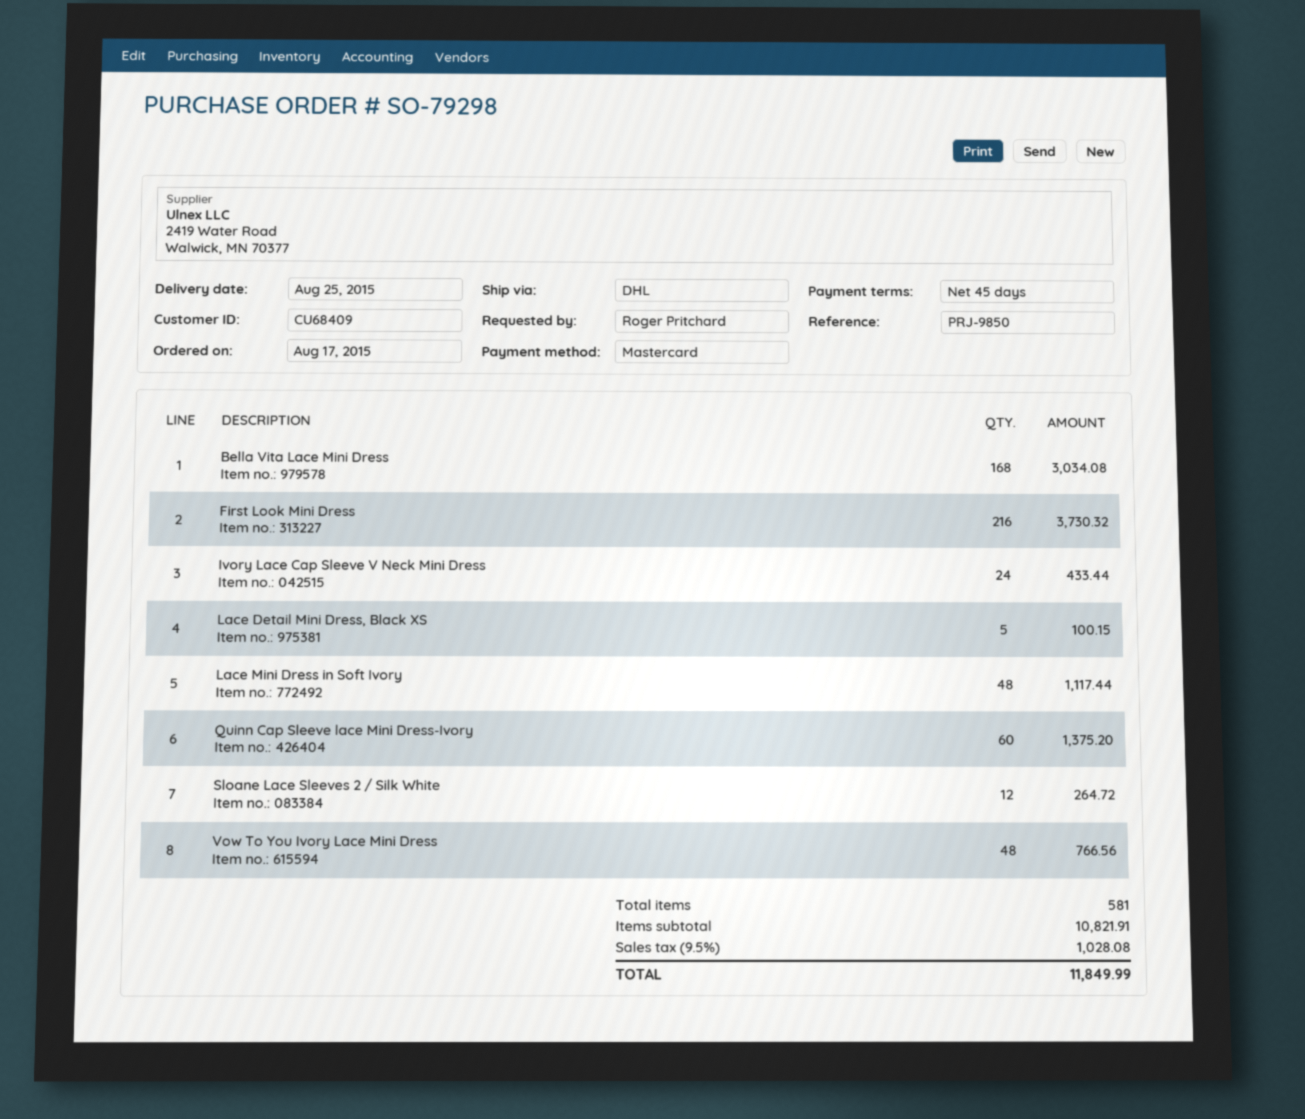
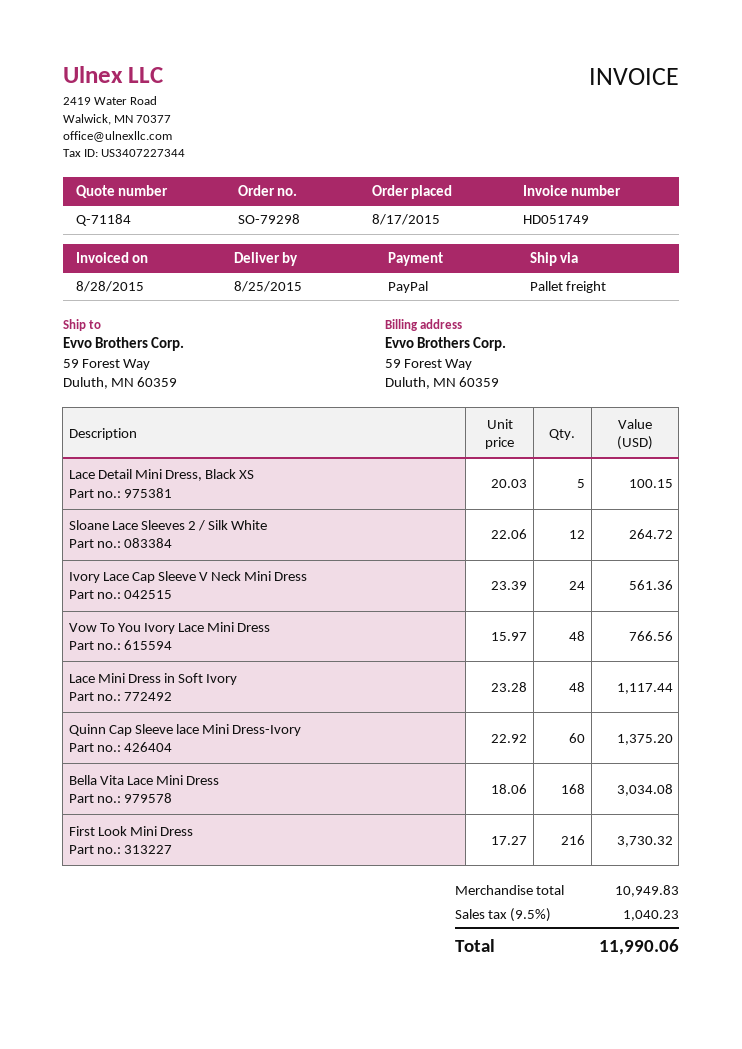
payment method: Mastercard -> PayPal
shipping method: DHL -> pallet freight
Ivory Lace Cap Sleeve V Neck Mini Dress: 24 for 433.44 -> 24 for 561.36
subtotal: 10821.91 -> 10949.83
tax: 9.5% = 1028.08 -> 9.5% = 1040.23
total: 11849.99 -> 11990.06

